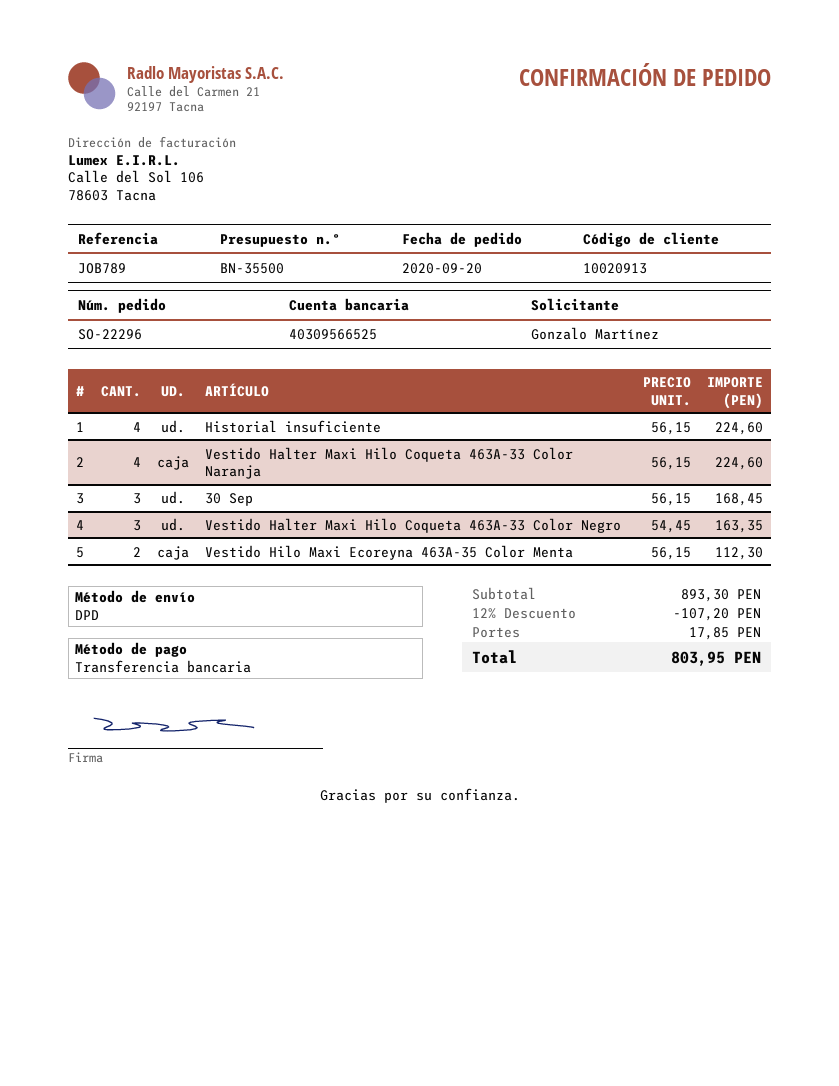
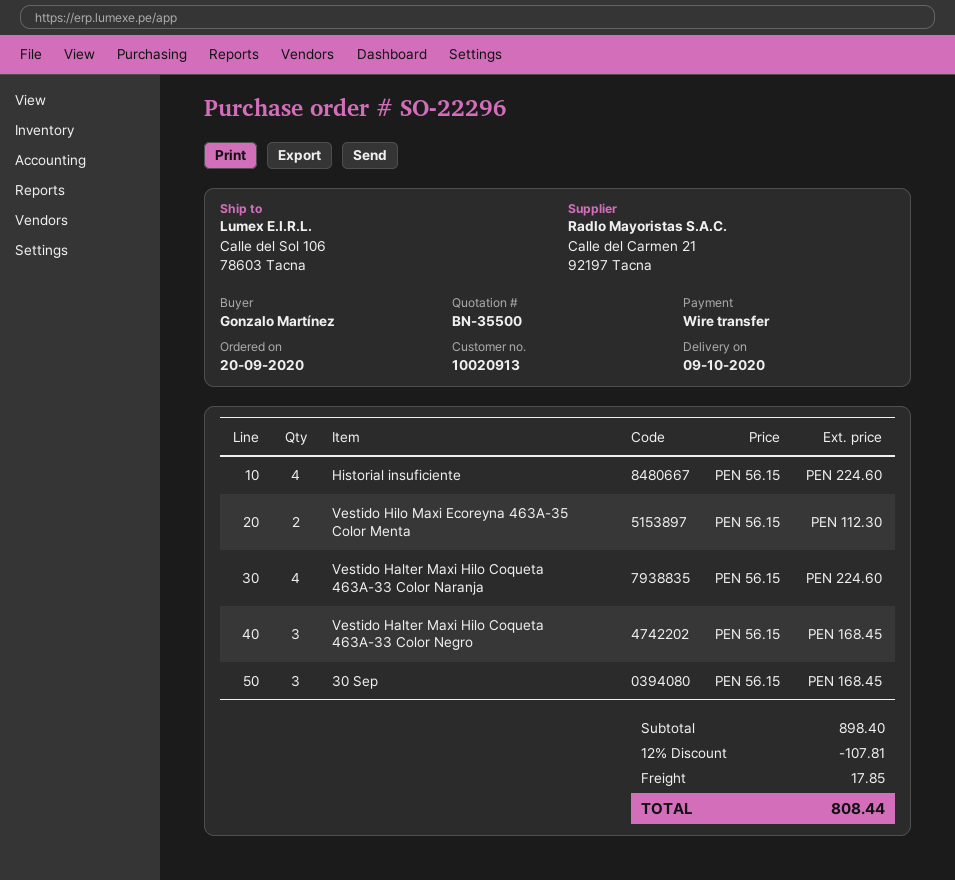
Vestido Halter Maxi Hilo Coqueta 463A-33 Color Negro: 3 x 54.45 = 163.35 -> 3 x 56.15 = 168.45
subtotal: 893.30 -> 898.40
discount: 12% = 107.20 -> 12% = 107.81
total: 803.95 -> 808.44

